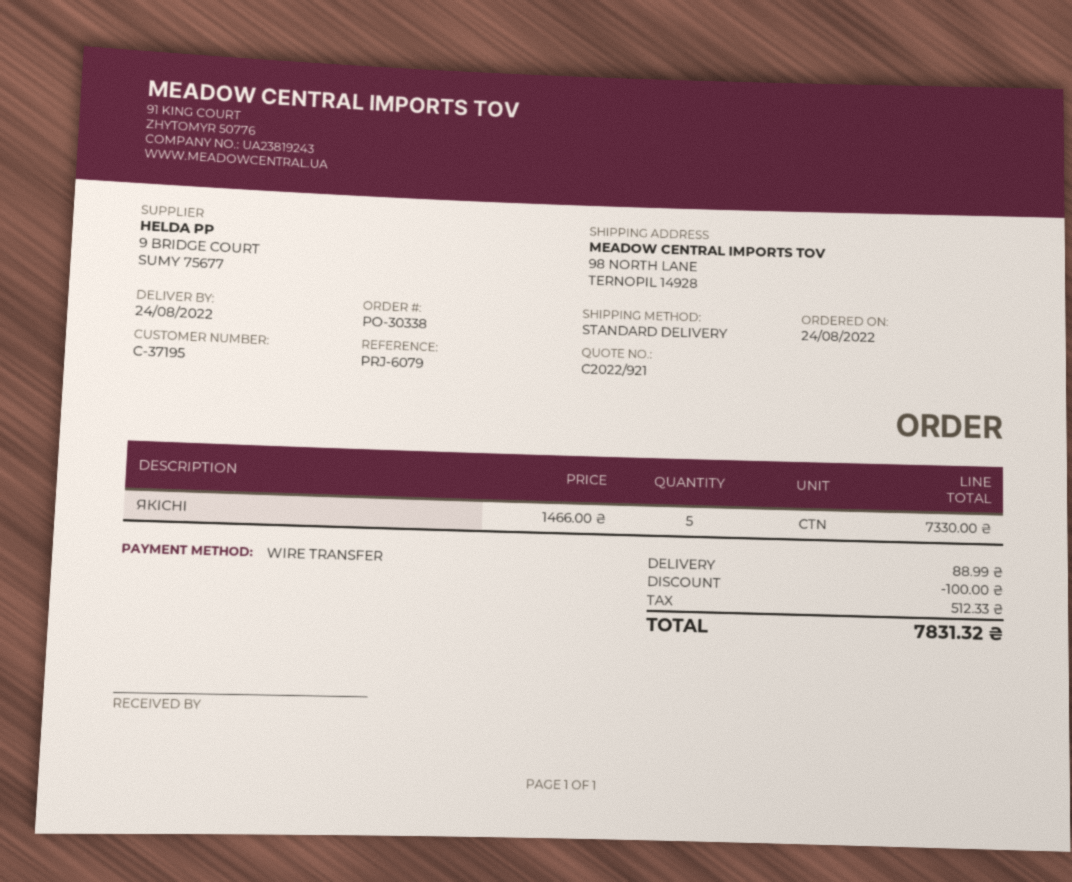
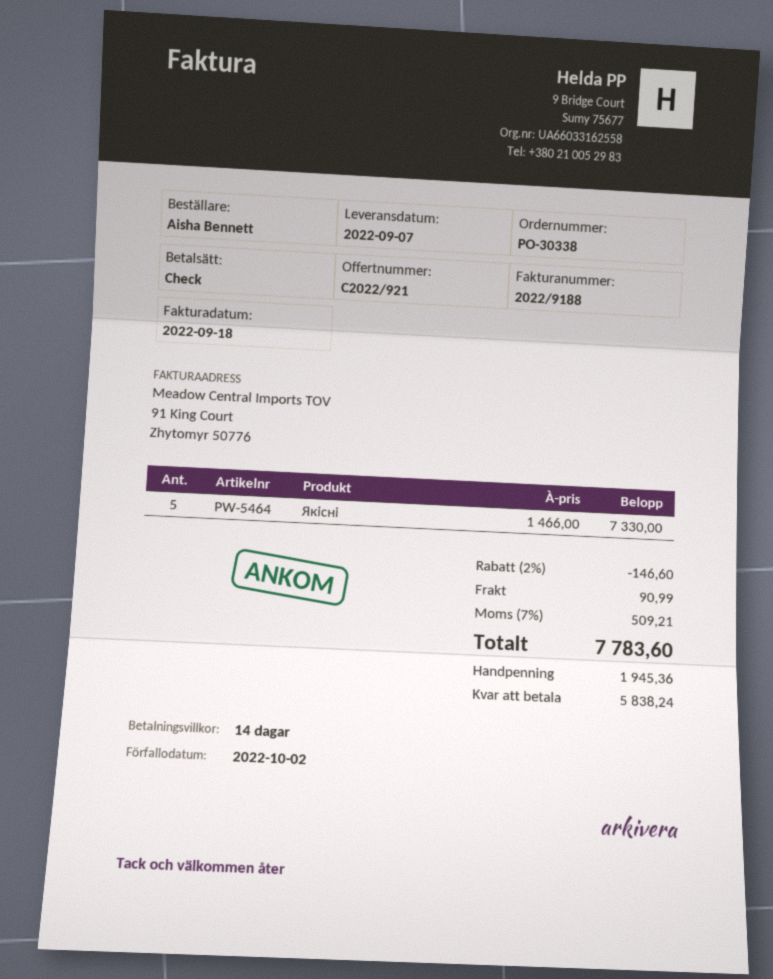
delivery date: 2022-08-24 -> 2022-09-07
payment method: bank transfer -> cheque
discount: 100.00 -> 146.60
shipping: 88.99 -> 90.99
tax: 512.33 -> 509.21
total: 7831.32 -> 7783.60

